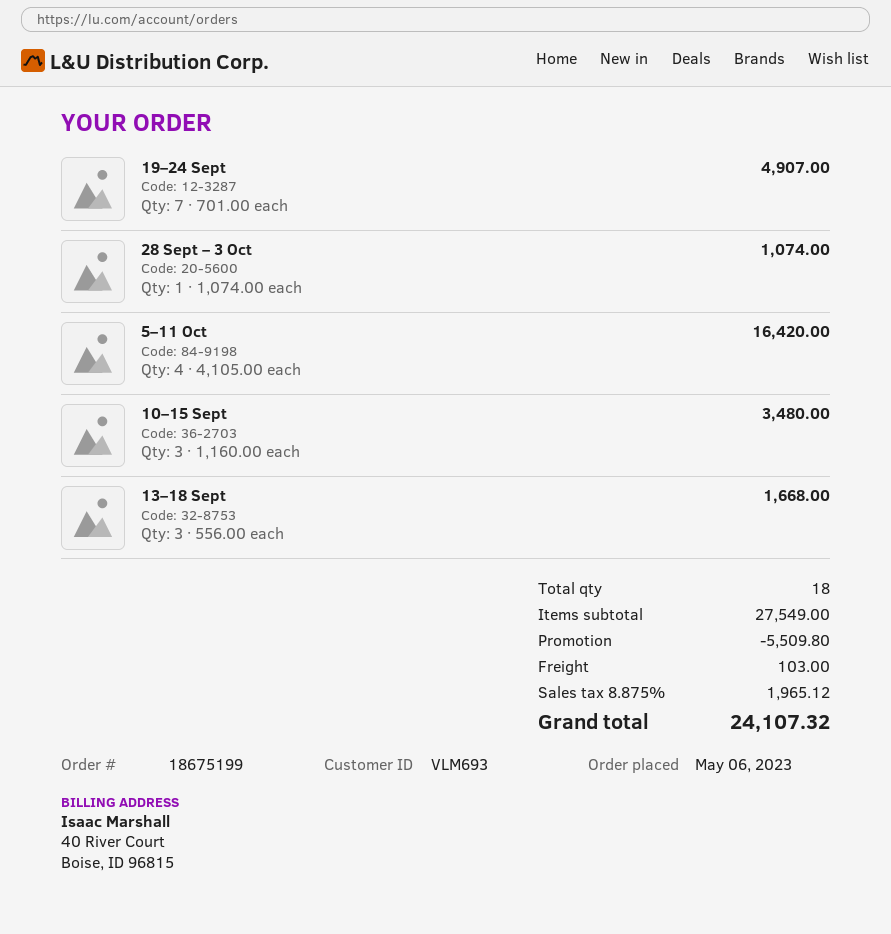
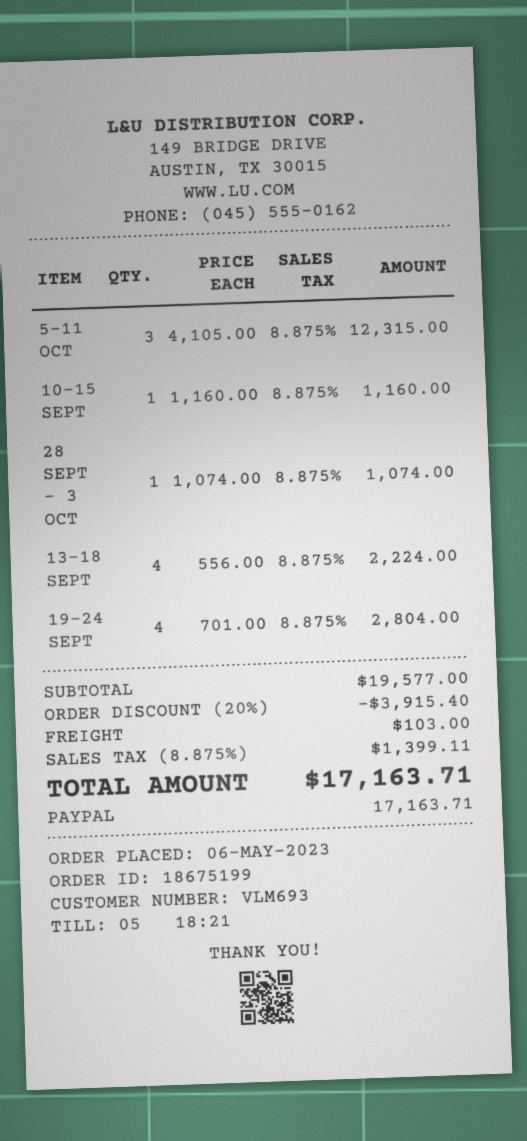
19–24 Sept: 7 x 701.00 = 4907.00 -> 4 x 701.00 = 2804.00
5–11 Oct: 4 x 4105.00 = 16420.00 -> 3 x 4105.00 = 12315.00
10–15 Sept: 3 x 1160.00 = 3480.00 -> 1 x 1160.00 = 1160.00
13–18 Sept: 3 x 556.00 = 1668.00 -> 4 x 556.00 = 2224.00
subtotal: 27549.00 -> 19577.00
discount: 5509.80 -> 3915.40
tax: 8.875% = 1965.12 -> 8.875% = 1399.11
total: 24107.32 -> 17163.71

